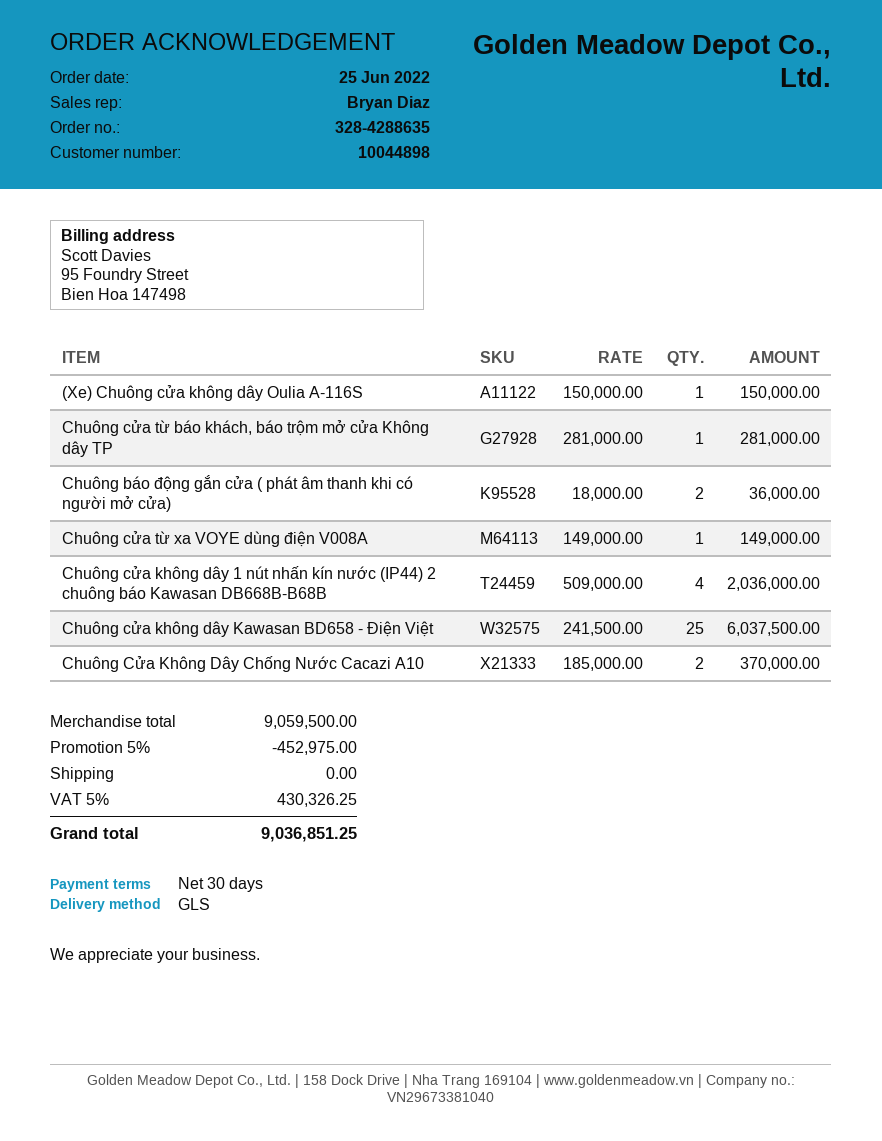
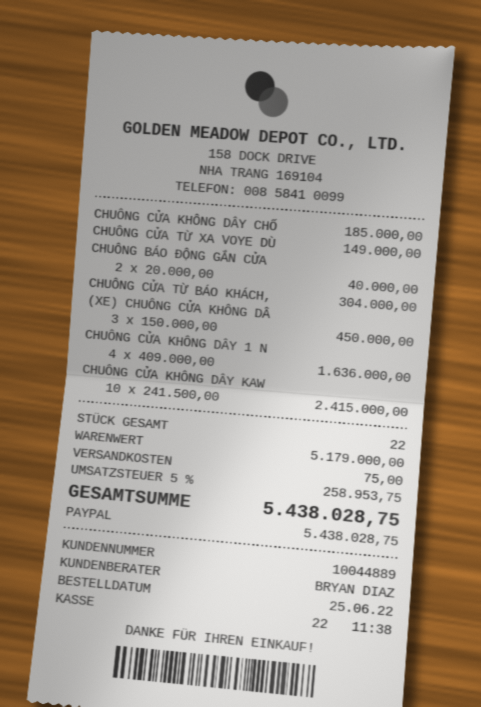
customer number: 10044898 -> 10044889
(Xe) Chuông cửa không dây Oulia A-116S: 1 x 150000.00 = 150000.00 -> 3 x 150000.00 = 450000.00
Chuông cửa từ báo khách, báo trộm mở cửa Không dây TP: 1 x 281000.00 = 281000.00 -> 1 x 304000.00 = 304000.00
Chuông báo động gắn cửa ( phát âm thanh khi có người mở cửa): 2 x 18000.00 = 36000.00 -> 2 x 20000.00 = 40000.00
Chuông cửa không dây 1 nút nhấn kín nước (IP44) 2 chuông báo Kawasan DB668B-B68B: 4 x 509000.00 = 2036000.00 -> 4 x 409000.00 = 1636000.00
Chuông cửa không dây Kawasan BD658 - Điện Việt: 25 x 241500.00 = 6037500.00 -> 10 x 241500.00 = 2415000.00
Chuông Cửa Không Dây Chống Nước Cacazi A10: 2 x 185000.00 = 370000.00 -> 1 x 185000.00 = 185000.00
subtotal: 9059500.00 -> 5179000.00
discount: 5% = 452975.00 -> none
shipping: 0.00 -> 75.00
tax: 5% = 430326.25 -> 5% = 258953.75
total: 9036851.25 -> 5438028.75

